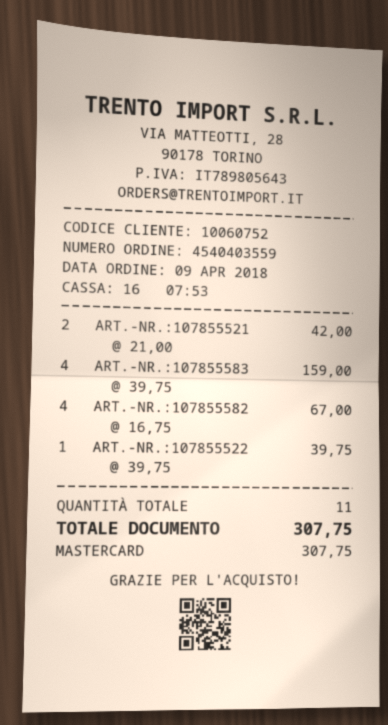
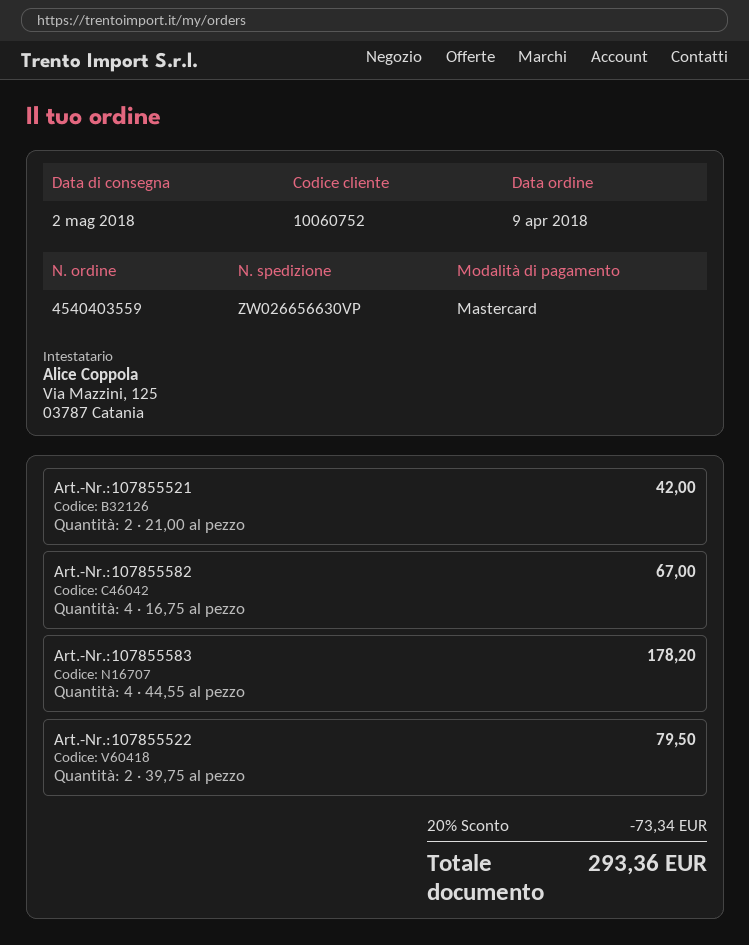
ART.-NR.:107855583: 4 x 39.75 = 159.00 -> 4 x 44.55 = 178.20
ART.-NR.:107855522: 1 x 39.75 = 39.75 -> 2 x 39.75 = 79.50
discount: none -> 20% = 73.34
total: 307.75 -> 293.36

